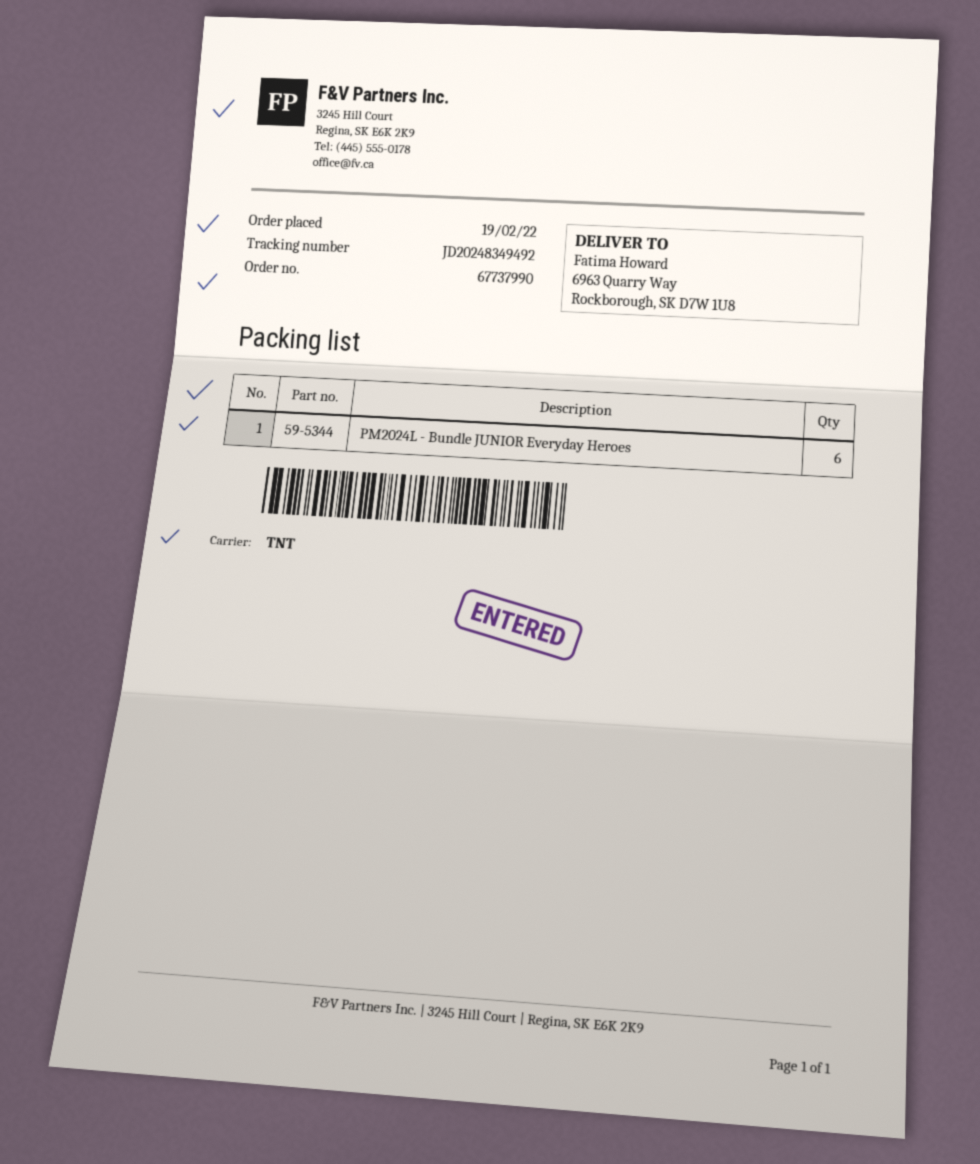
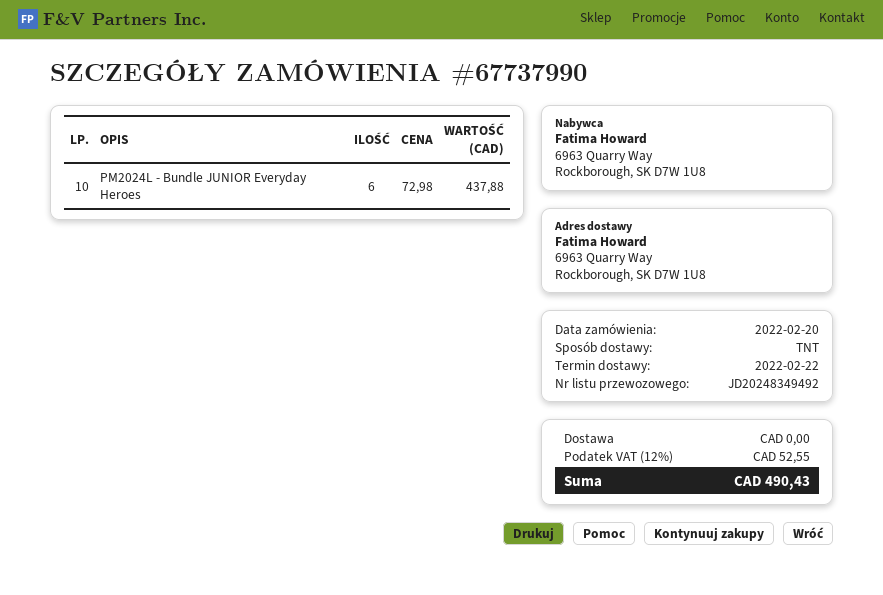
order date: 2022-02-19 -> 2022-02-20

